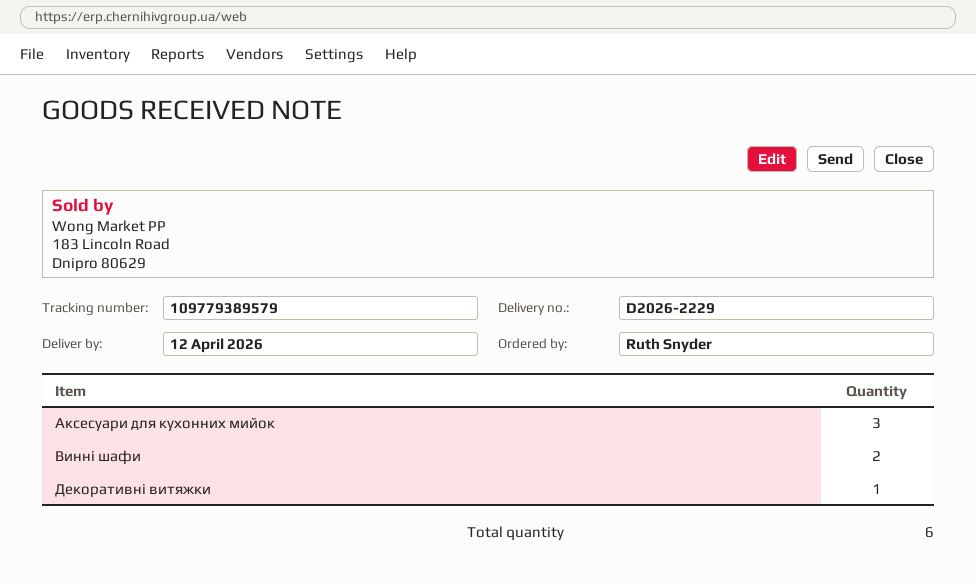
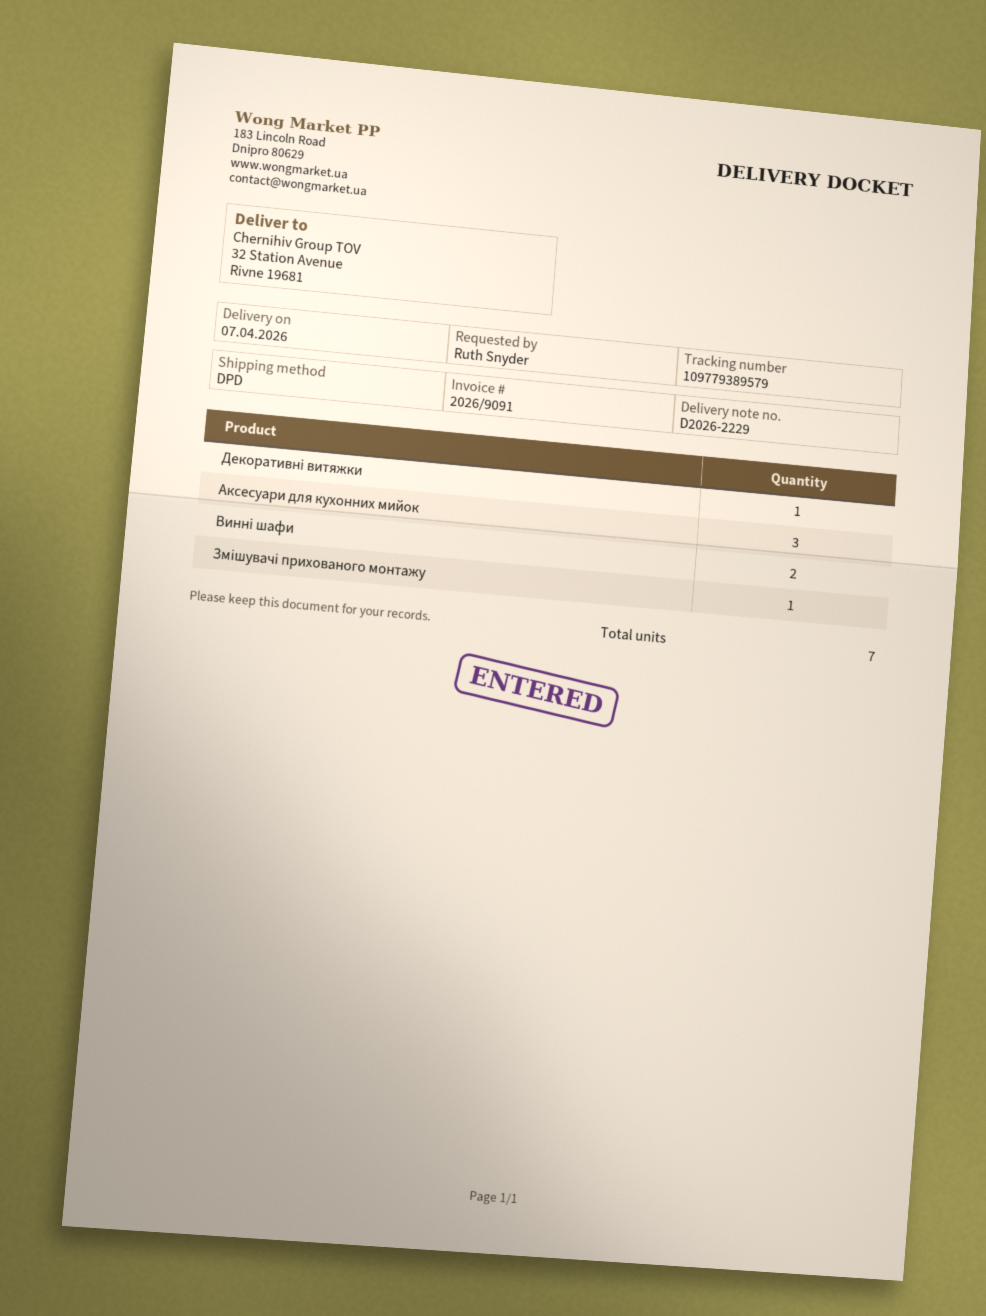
delivery date: 2026-04-12 -> 2026-04-07
Змішувачі прихованого монтажу: none -> 1
total quantity: 6 -> 7

